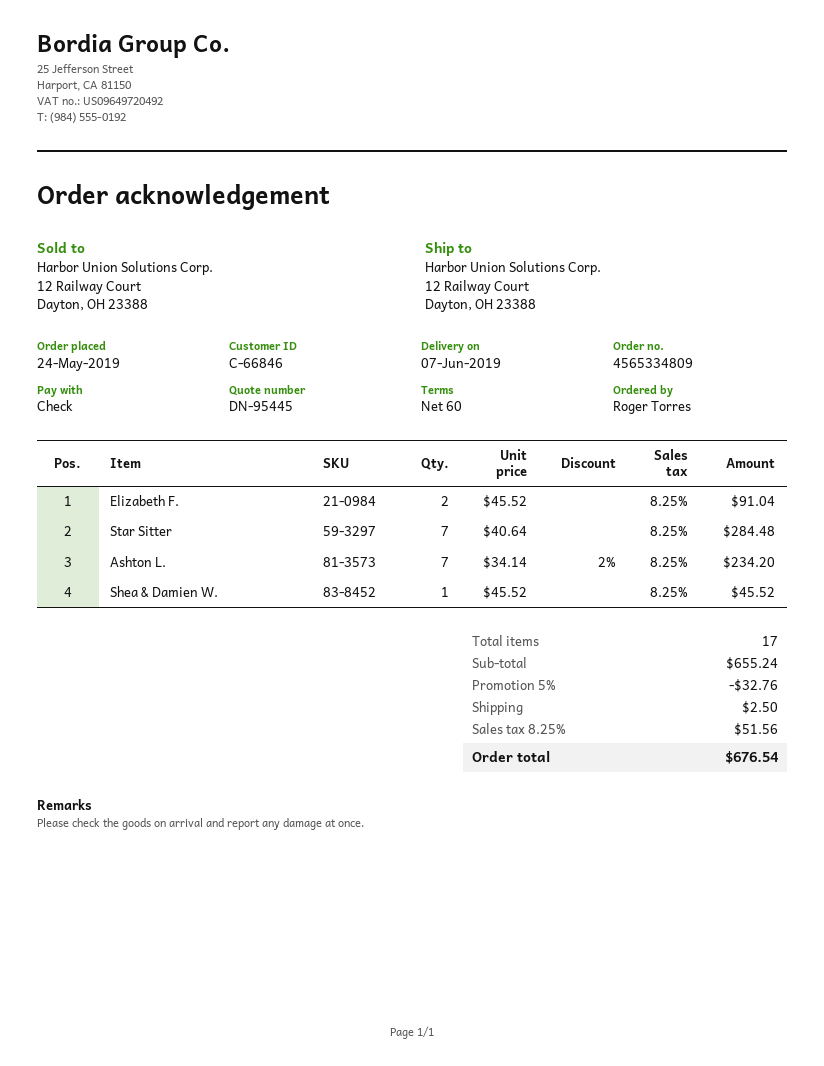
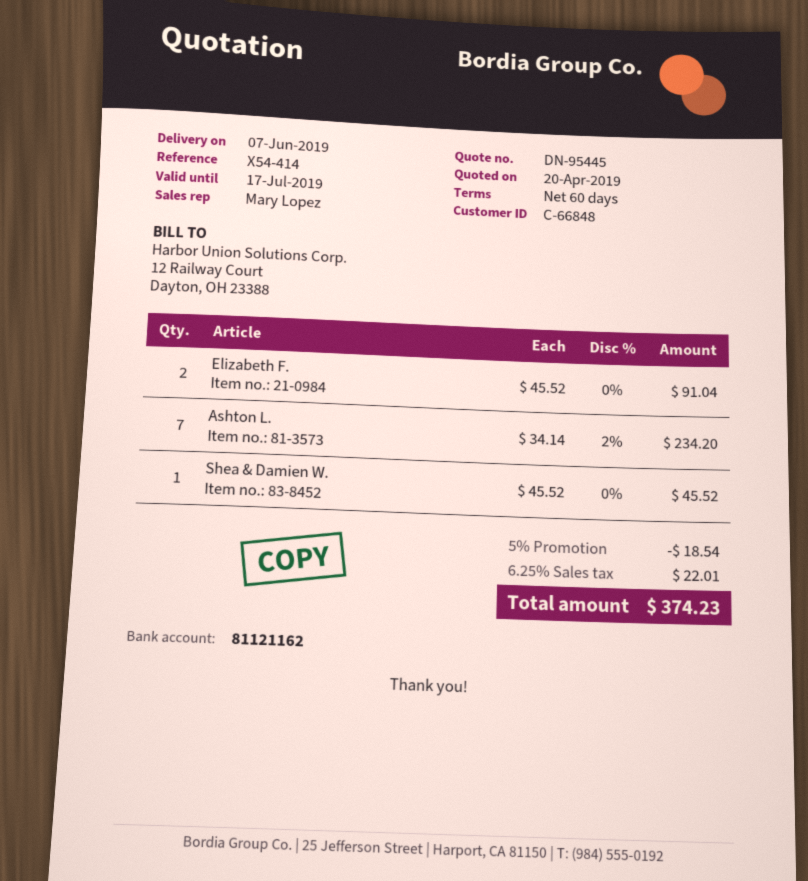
customer number: C-66846 -> C-66848
Star Sitter: 7 x 40.64 = 284.48 -> none
discount: 5% = 32.76 -> 5% = 18.54
shipping: 2.50 -> none
tax: 8.25% = 51.56 -> 6.25% = 22.01
total: 676.54 -> 374.23

